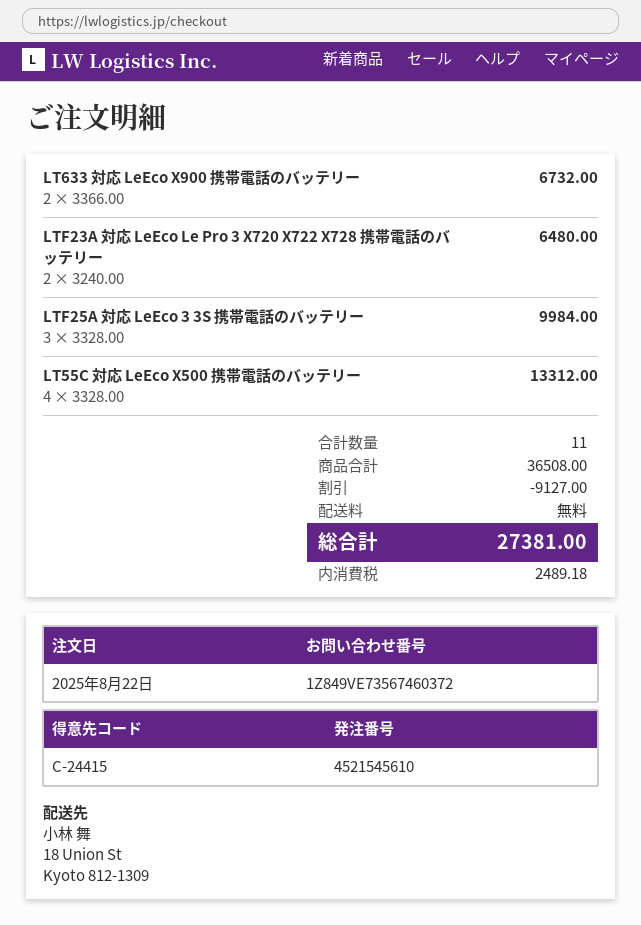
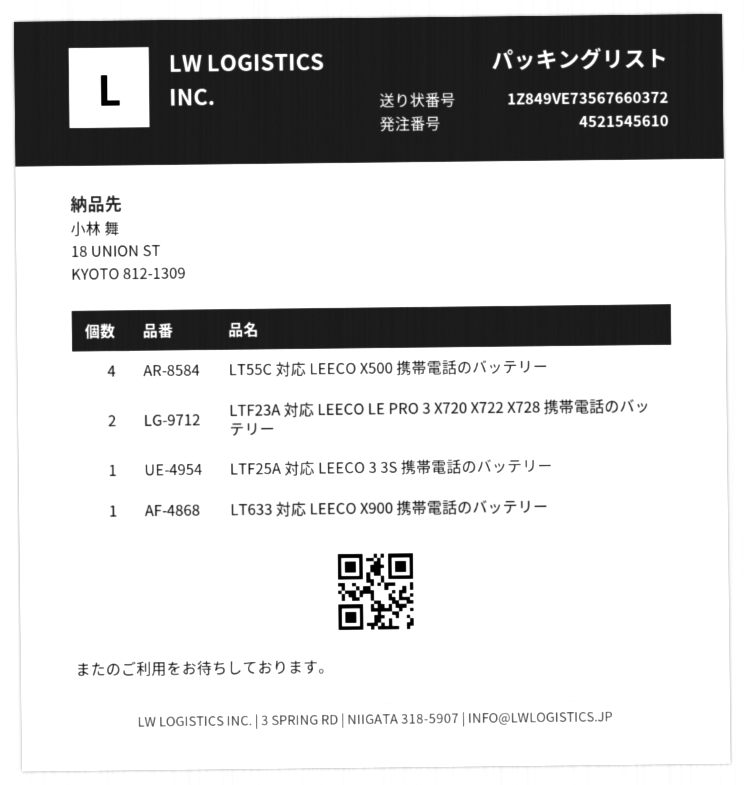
tracking number: 1Z849VE73567460372 -> 1Z849VE73567660372
LT633 対応 LeEco X900 携帯電話のバッテリー: 2 -> 1
LTF25A 対応 LeEco 3 3S 携帯電話のバッテリー: 3 -> 1

